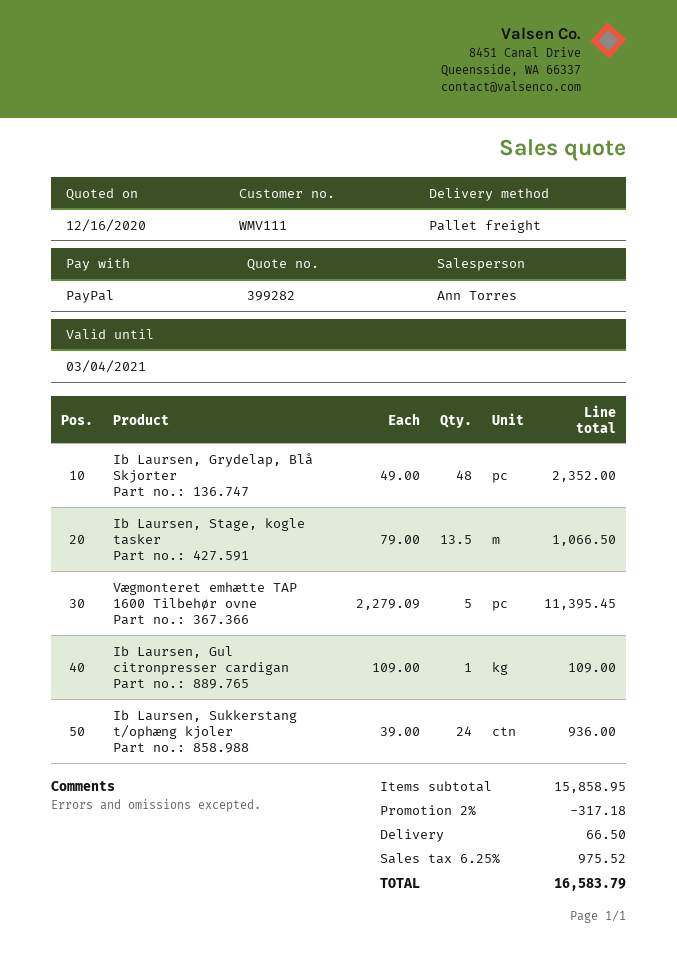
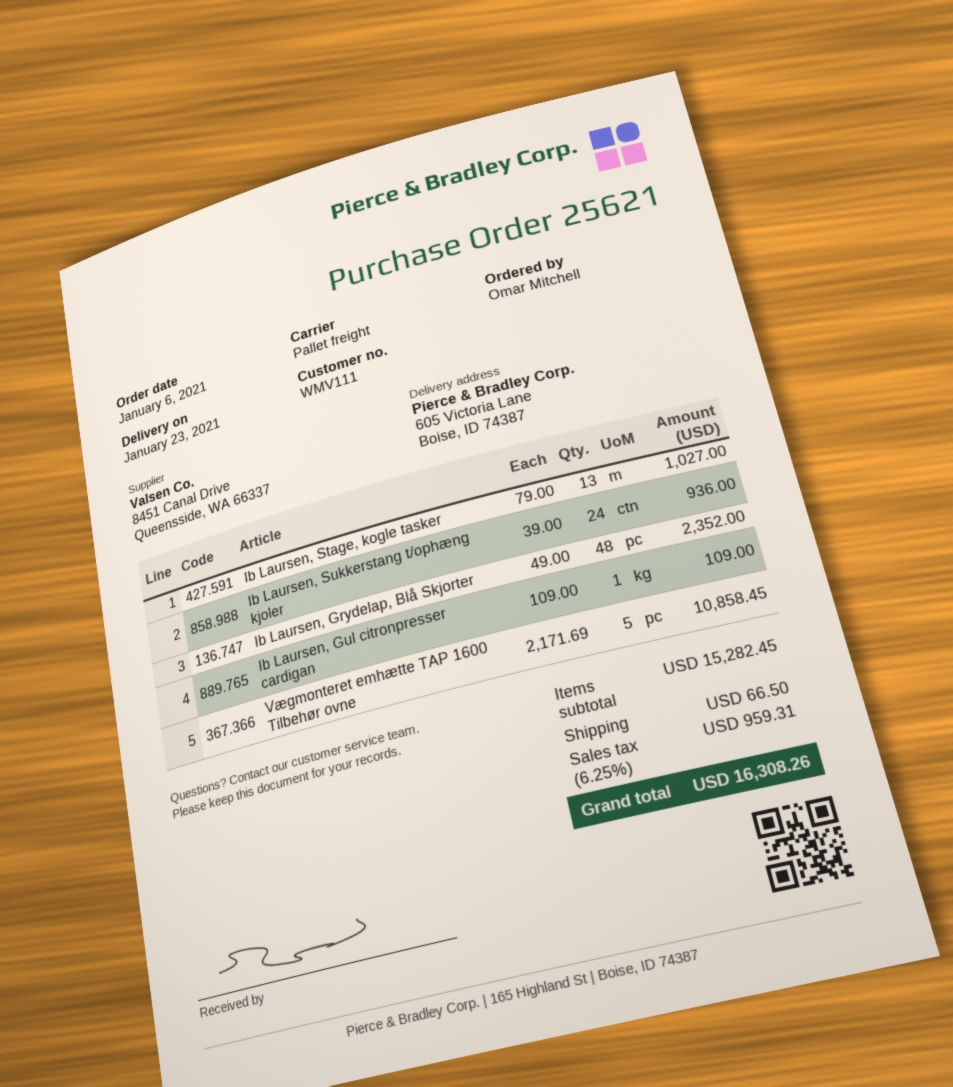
Ib Laursen, Stage, kogle tasker: 13.5 x 79.00 = 1066.50 -> 13 x 79.00 = 1027.00
Vægmonteret emhætte TAP 1600 Tilbehør ovne: 5 x 2279.09 = 11395.45 -> 5 x 2171.69 = 10858.45
subtotal: 15858.95 -> 15282.45
discount: 2% = 317.18 -> none
tax: 6.25% = 975.52 -> 6.25% = 959.31
total: 16583.79 -> 16308.26

